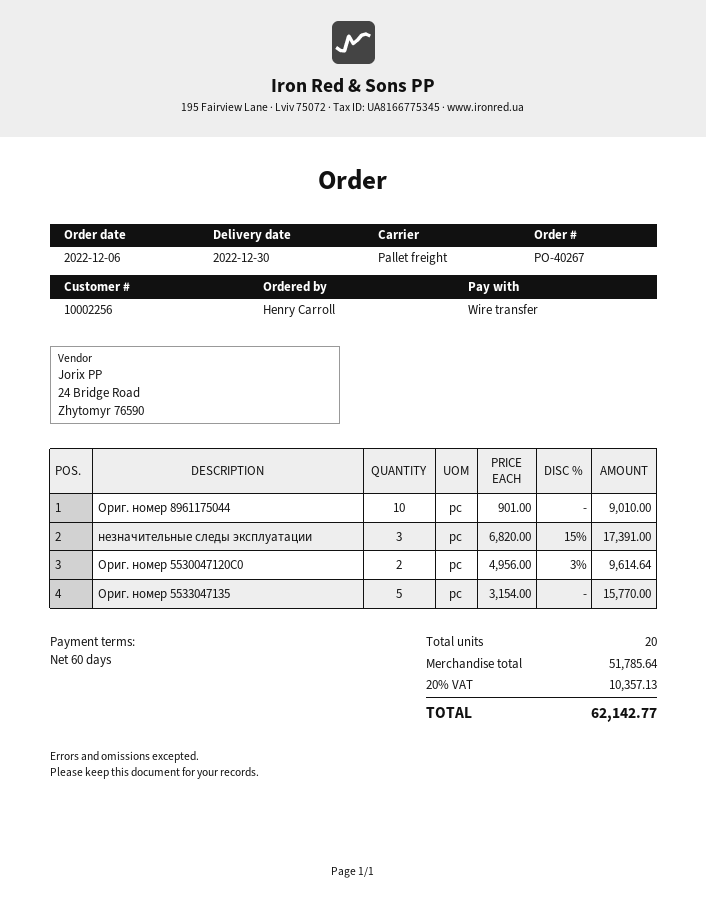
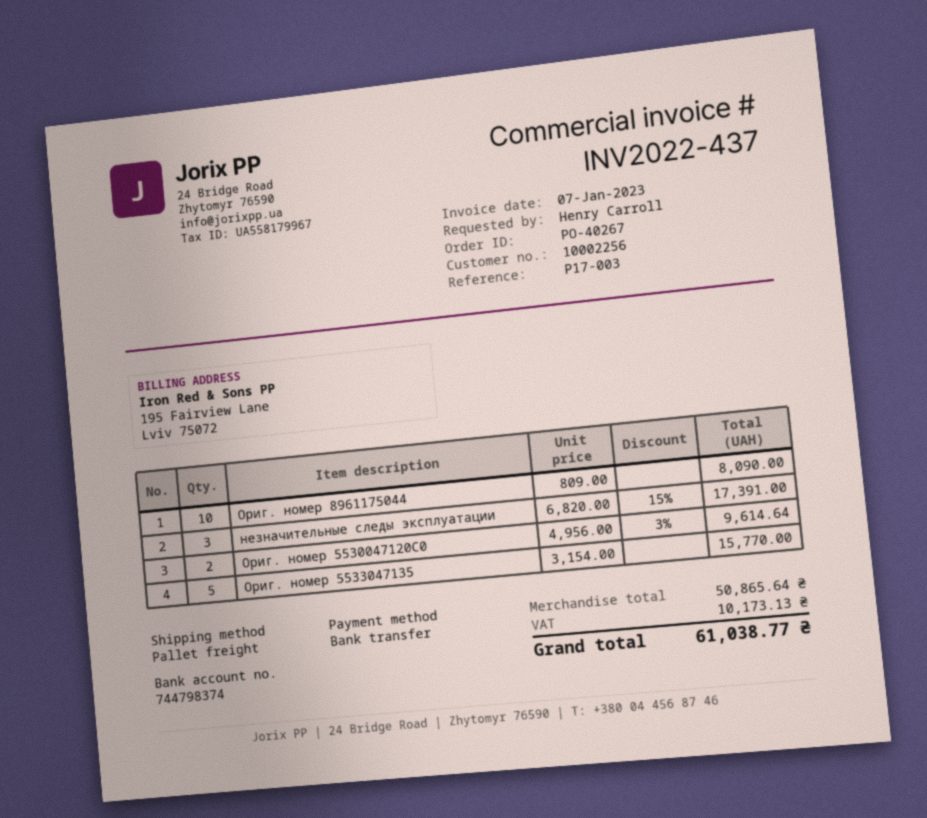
Ориг. номер 8961175044: 10 x 901.00 = 9010.00 -> 10 x 809.00 = 8090.00
subtotal: 51785.64 -> 50865.64
tax: 10357.13 -> 10173.13
total: 62142.77 -> 61038.77

